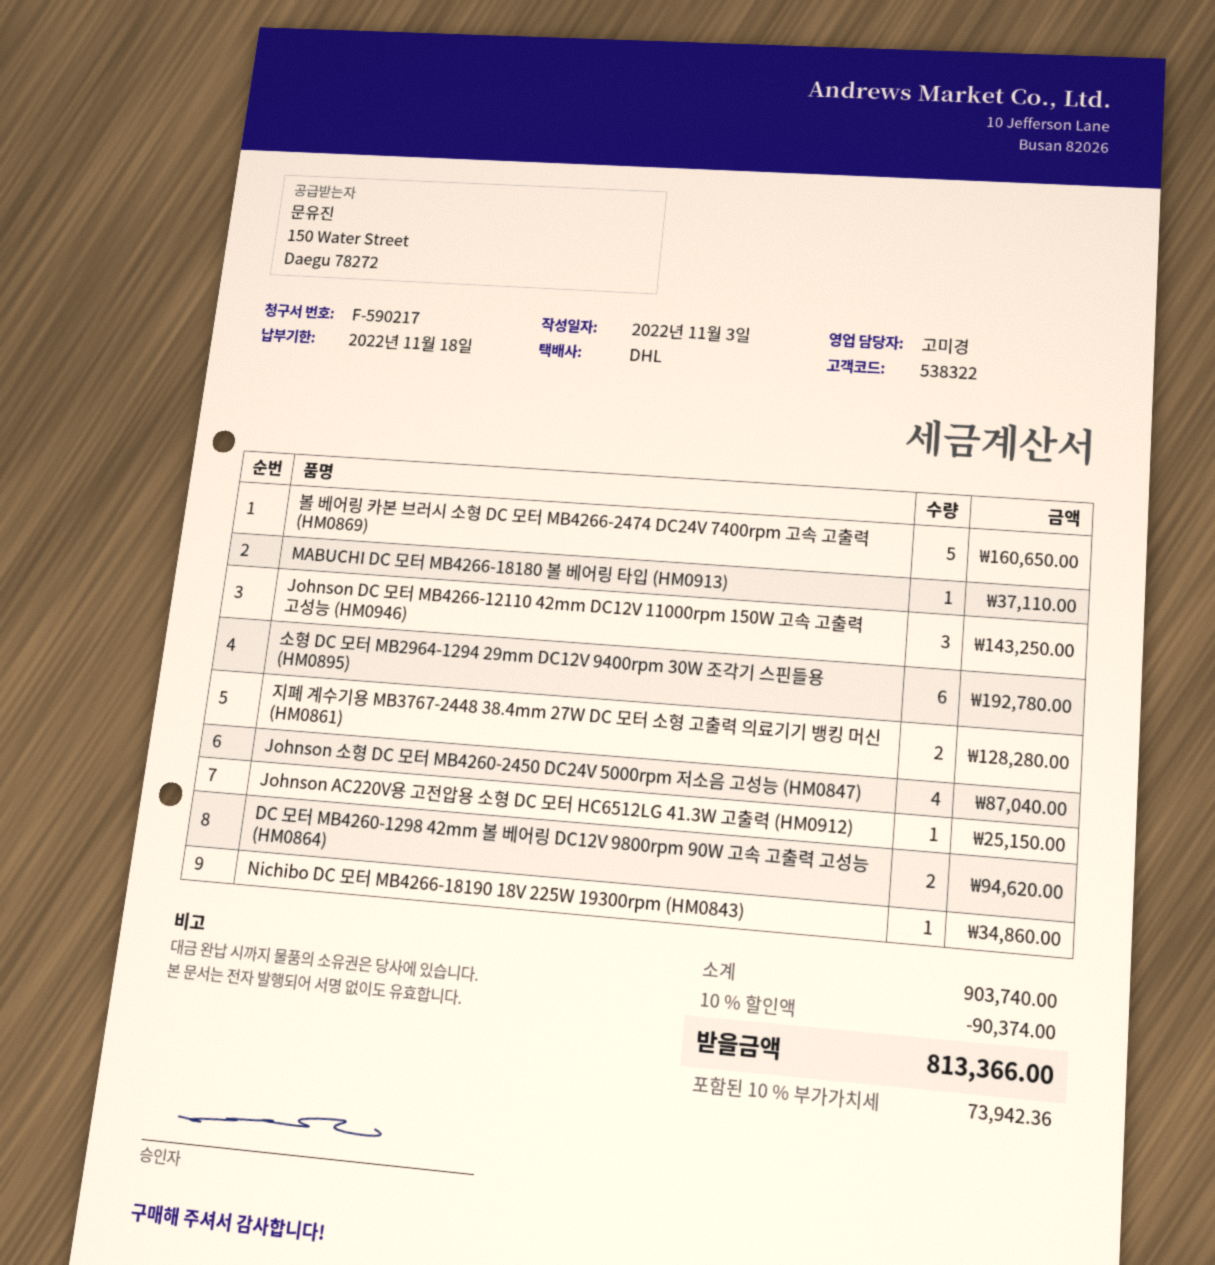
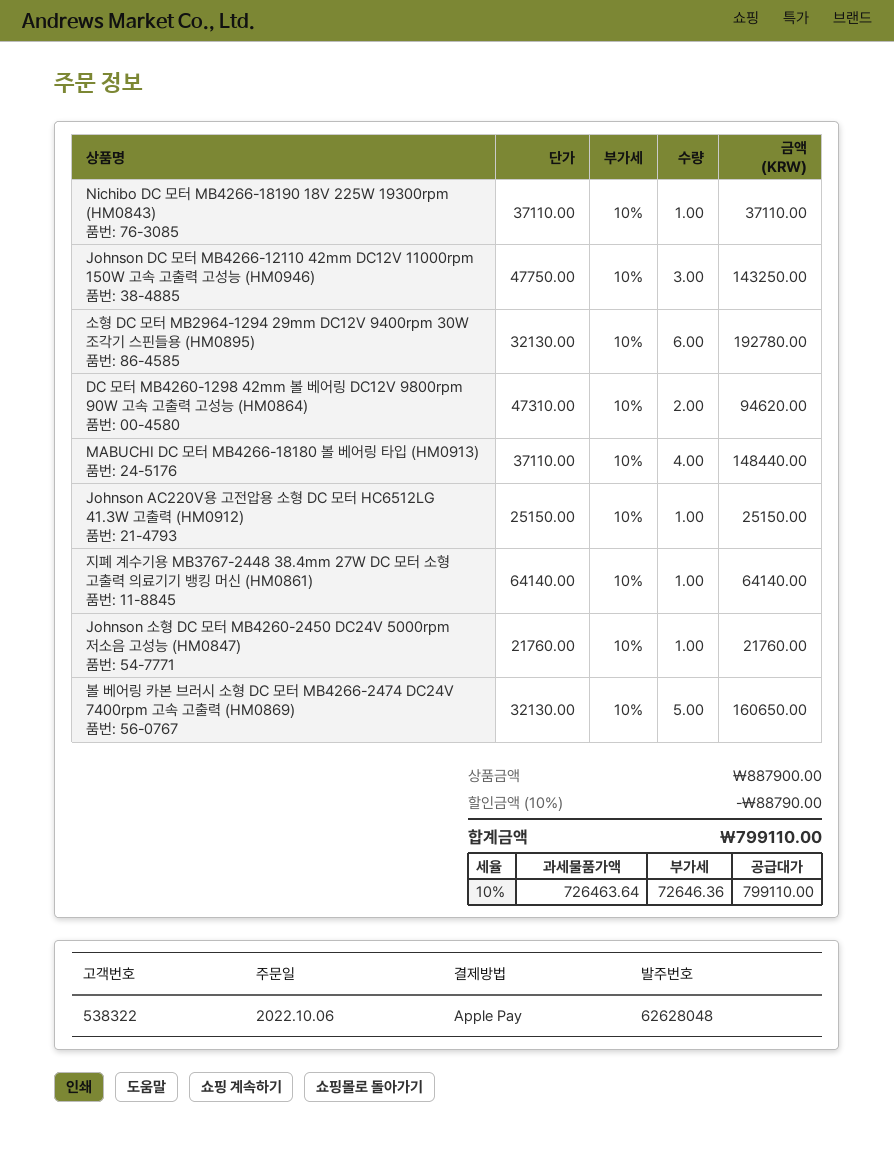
MABUCHI DC 모터 MB4266-18180 볼 베어링 타입 (HM0913): 1 for 37110.00 -> 4 for 148440.00
지폐 계수기용 MB3767-2448 38.4mm 27W DC 모터 소형 고출력 의료기기 뱅킹 머신 (HM0861): 2 for 128280.00 -> 1 for 64140.00
Johnson 소형 DC 모터 MB4260-2450 DC24V 5000rpm 저소음 고성능 (HM0847): 4 for 87040.00 -> 1 for 21760.00
Nichibo DC 모터 MB4266-18190 18V 225W 19300rpm (HM0843): 1 for 34860.00 -> 1 for 37110.00
subtotal: 903740.00 -> 887900.00
discount: 10% = 90374.00 -> 10% = 88790.00
tax: 10% = 73942.36 -> 10% = 72646.36
total: 813366.00 -> 799110.00

